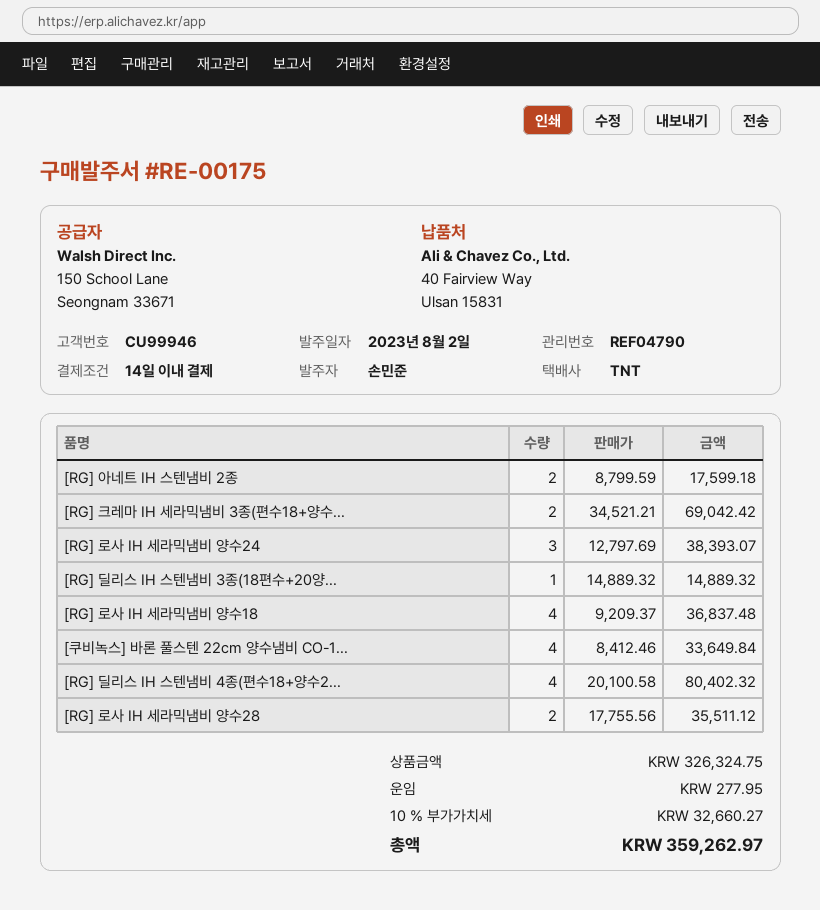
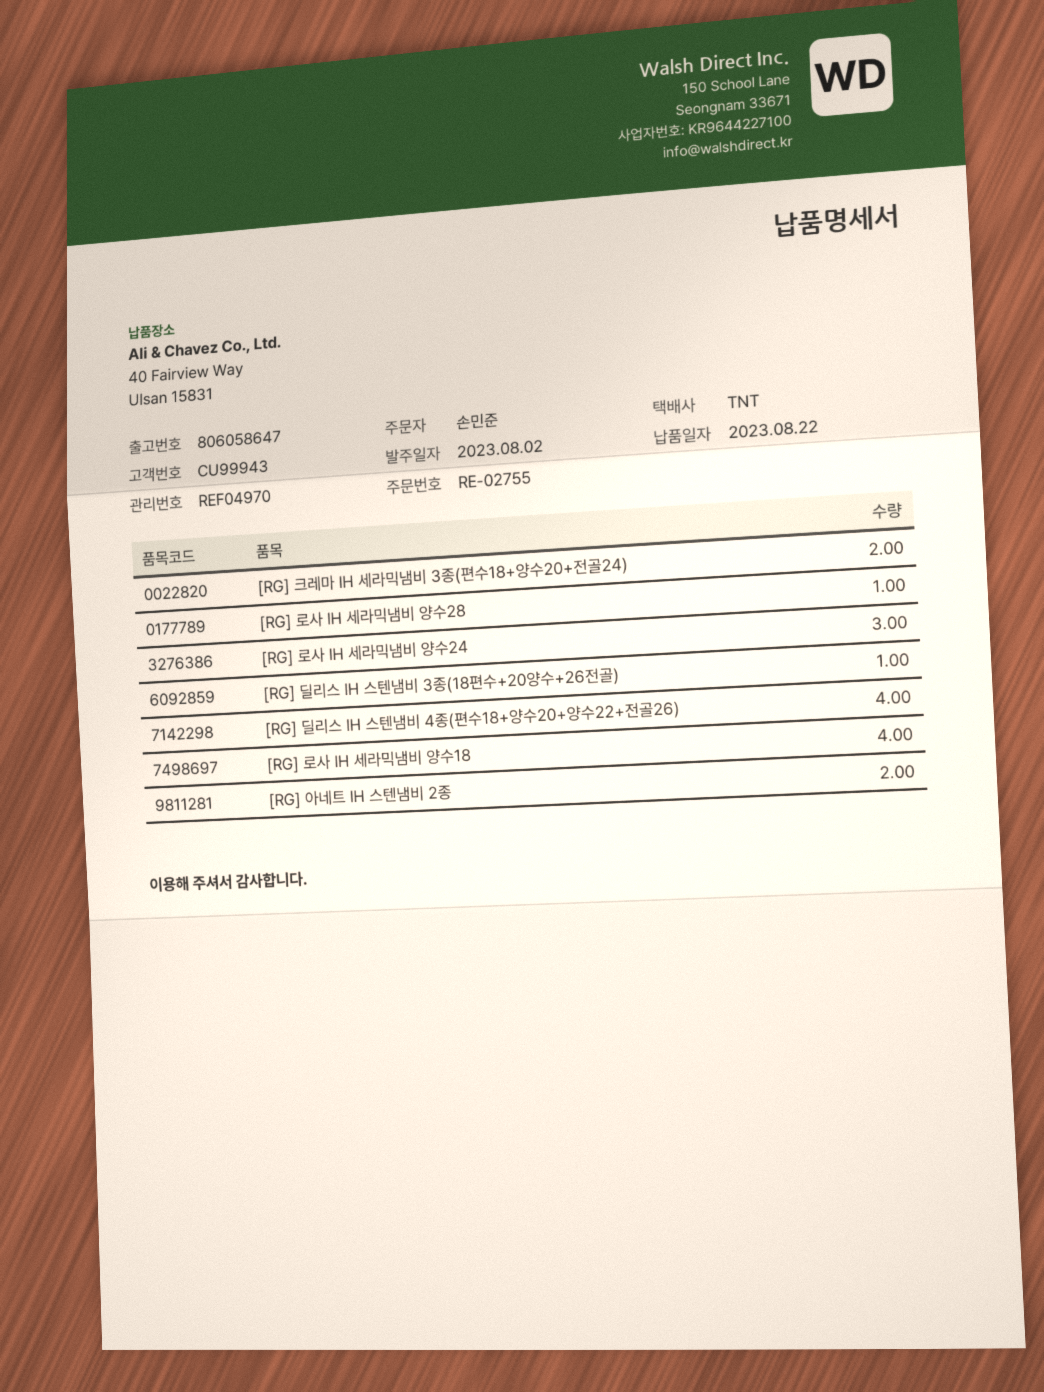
order number: RE-00175 -> RE-02755
customer number: CU99946 -> CU99943
reference: REF04790 -> REF04970
[쿠비녹스] 바론 풀스텐 22cm 양수냄비 CO-1...: 4 -> none
[RG] 로사 IH 세라믹냄비 양수28: 2 -> 1

